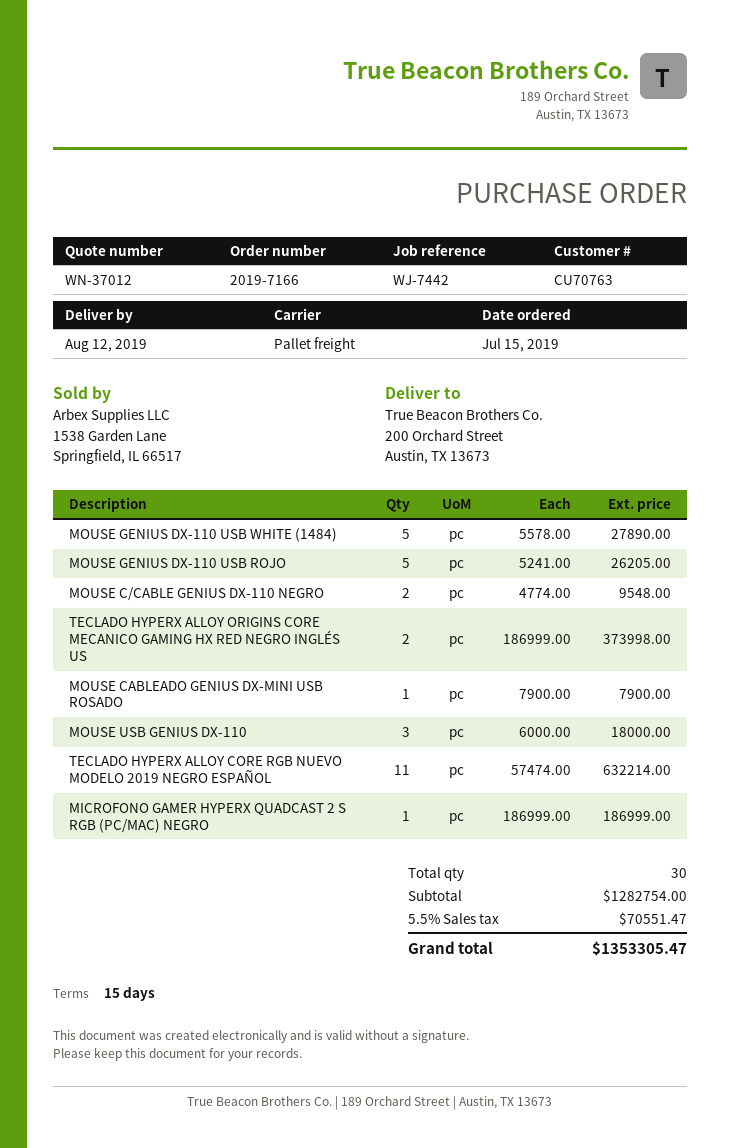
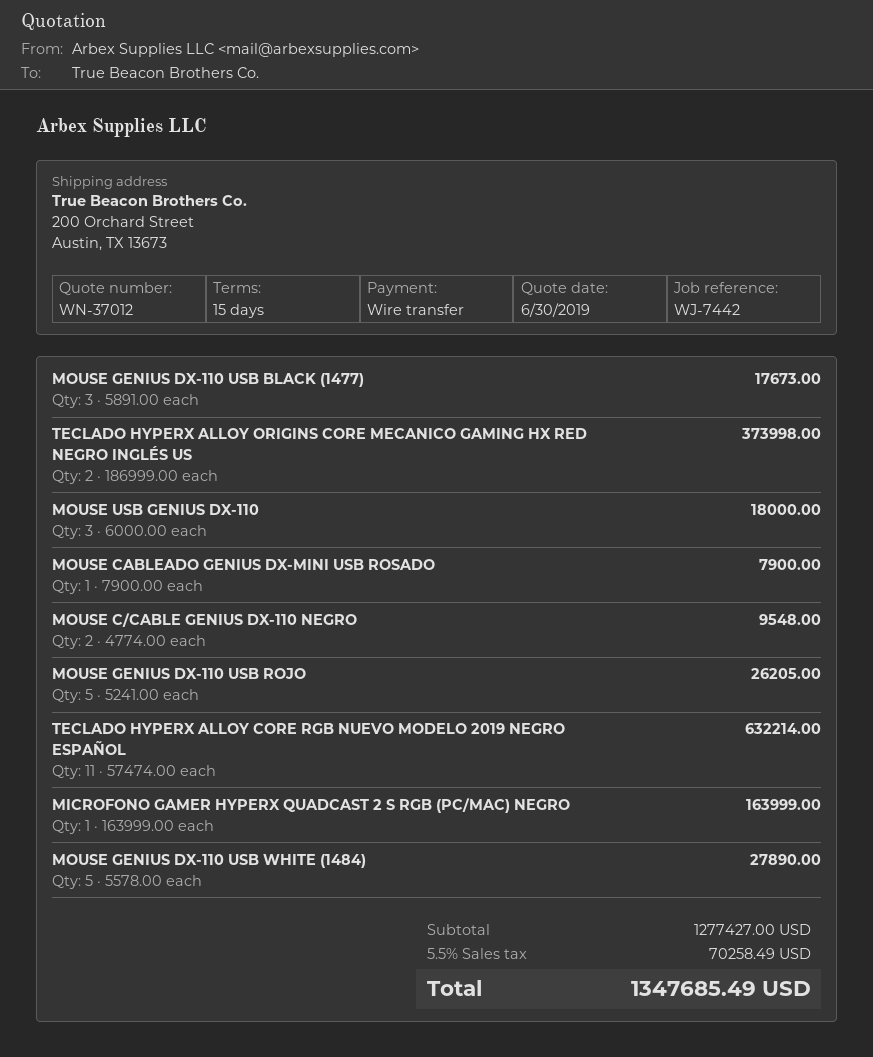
MICROFONO GAMER HYPERX QUADCAST 2 S RGB (PC/MAC) NEGRO: 1 x 186999.00 = 186999.00 -> 1 x 163999.00 = 163999.00
MOUSE GENIUS DX-110 USB BLACK (1477): none -> 3 x 5891.00 = 17673.00
subtotal: 1282754.00 -> 1277427.00
tax: 5.5% = 70551.47 -> 5.5% = 70258.49
total: 1353305.47 -> 1347685.49

